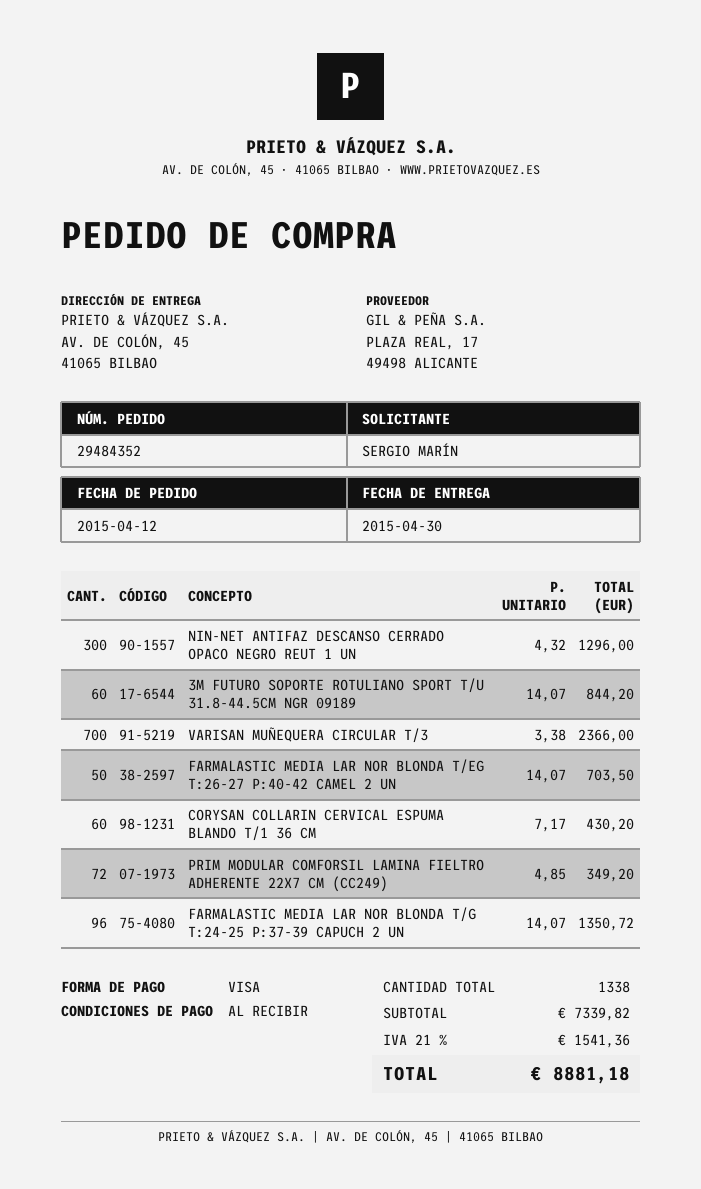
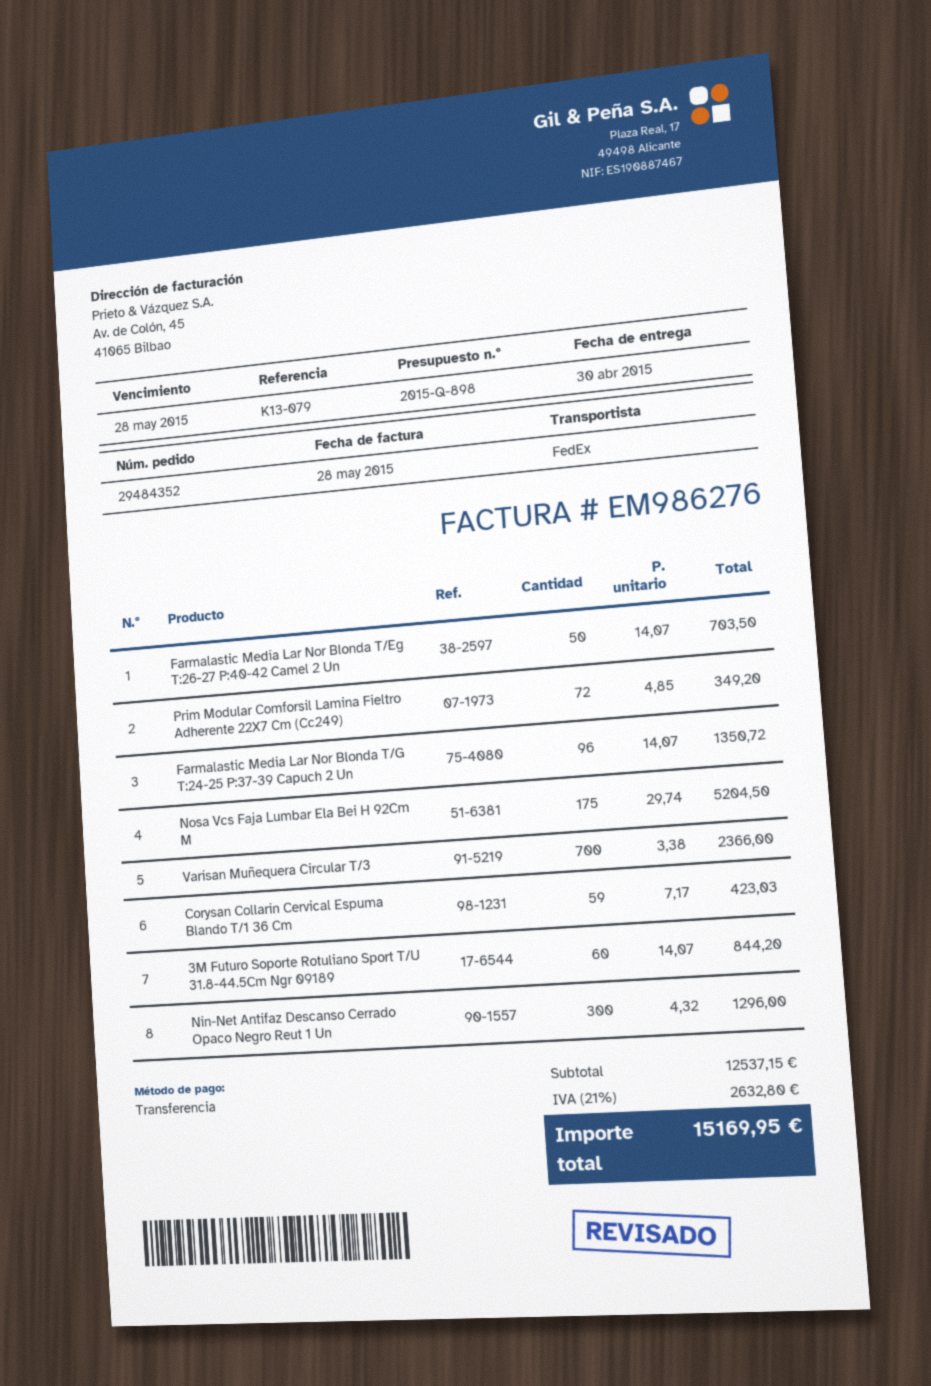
payment method: Visa -> bank transfer
CORYSAN COLLARIN CERVICAL ESPUMA BLANDO T/1 36 CM: 60 x 7.17 = 430.20 -> 59 x 7.17 = 423.03
Nosa Vcs Faja Lumbar Ela Bei H 92Cm M: none -> 175 x 29.74 = 5204.50
subtotal: 7339.82 -> 12537.15
tax: 21% = 1541.36 -> 21% = 2632.80
total: 8881.18 -> 15169.95

